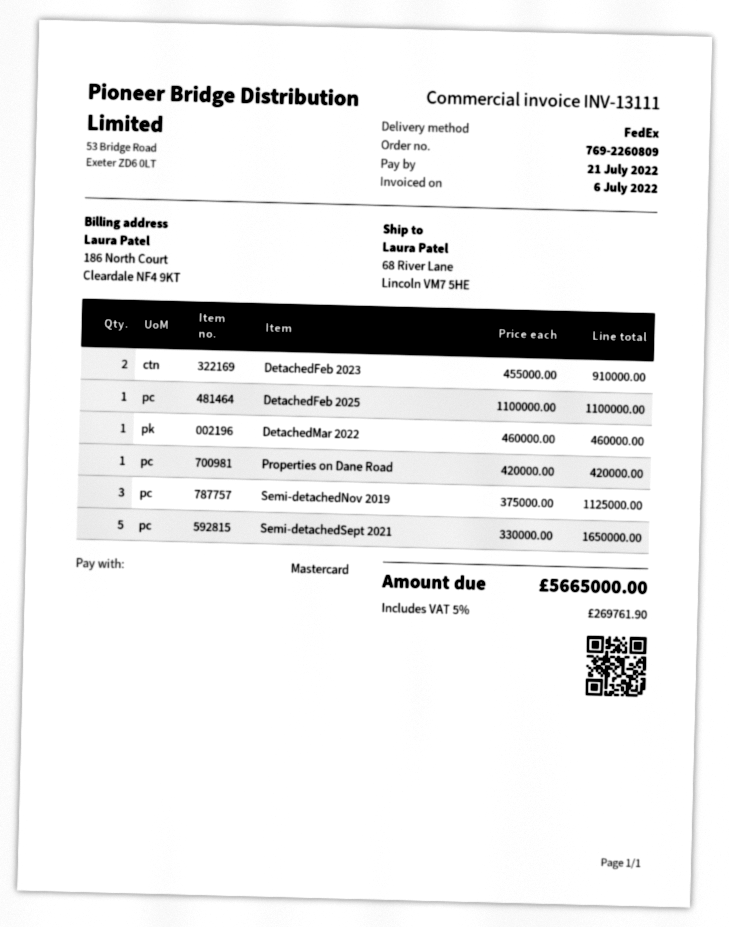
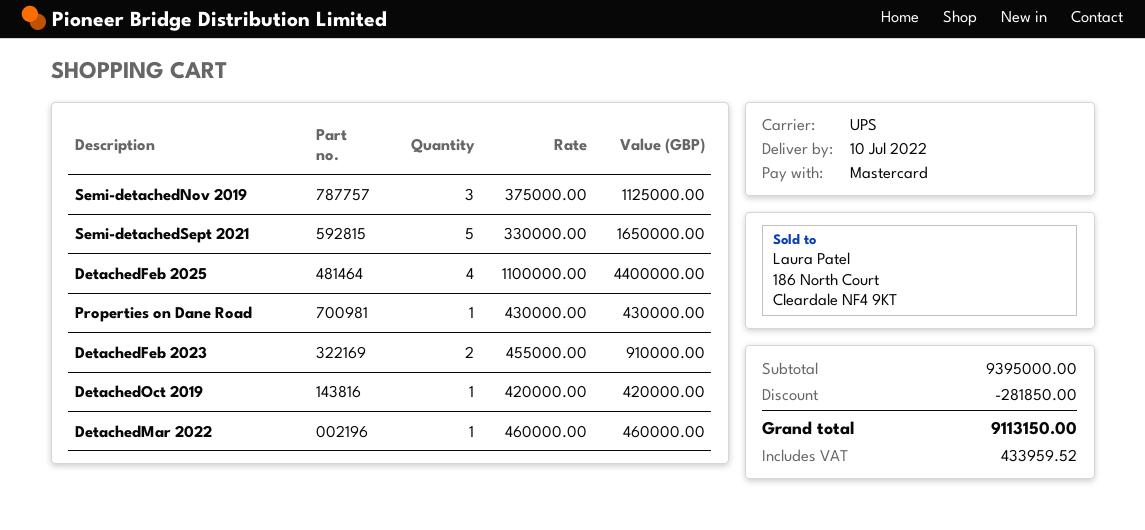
shipping method: FedEx -> UPS
DetachedFeb 2025: 1 x 1100000.00 = 1100000.00 -> 4 x 1100000.00 = 4400000.00
Properties on Dane Road: 1 x 420000.00 = 420000.00 -> 1 x 430000.00 = 430000.00
DetachedOct 2019: none -> 1 x 420000.00 = 420000.00
discount: none -> 281850.00
tax: 269761.90 -> 433959.52
total: 5665000.00 -> 9113150.00

